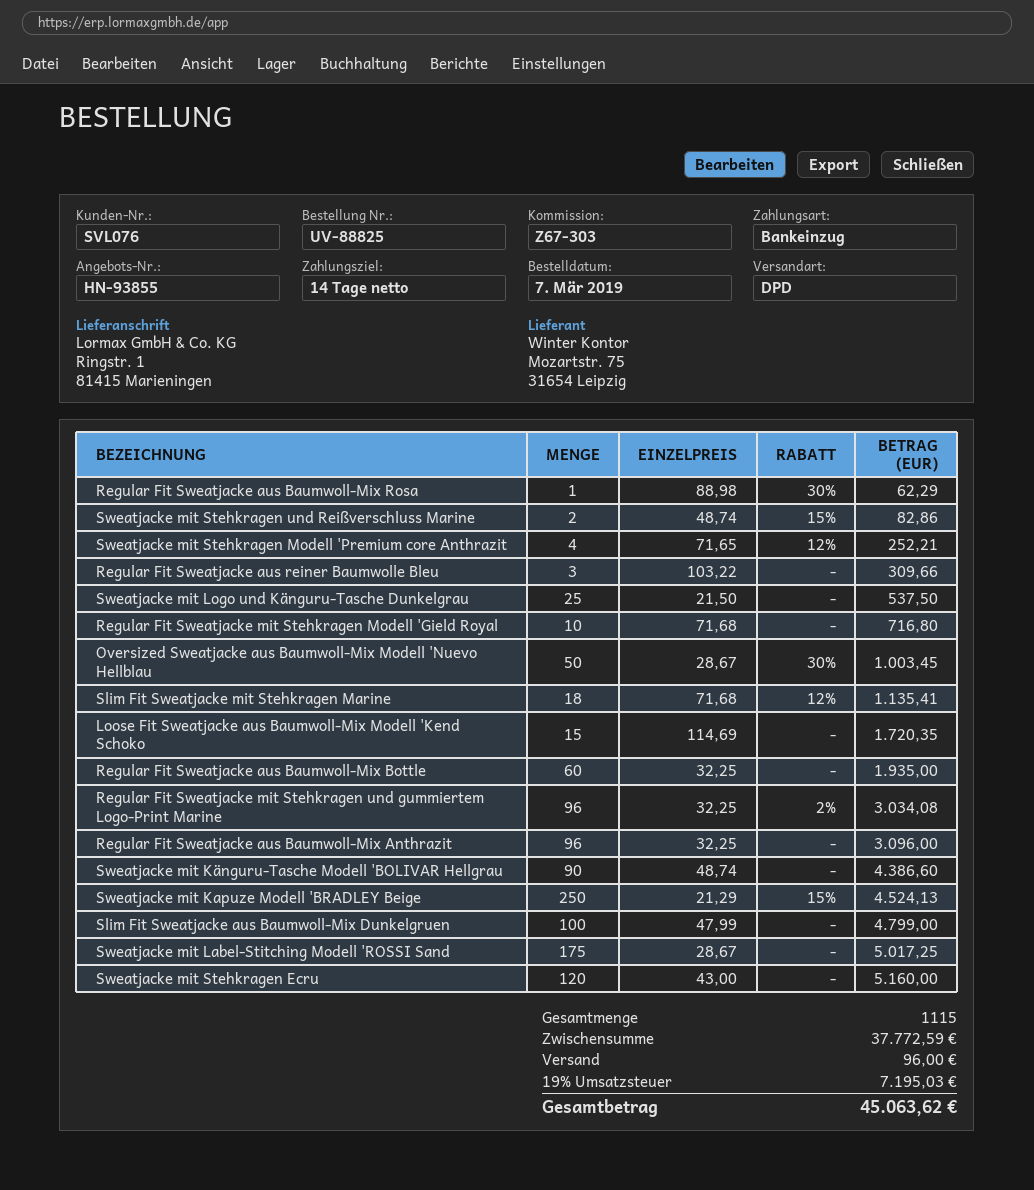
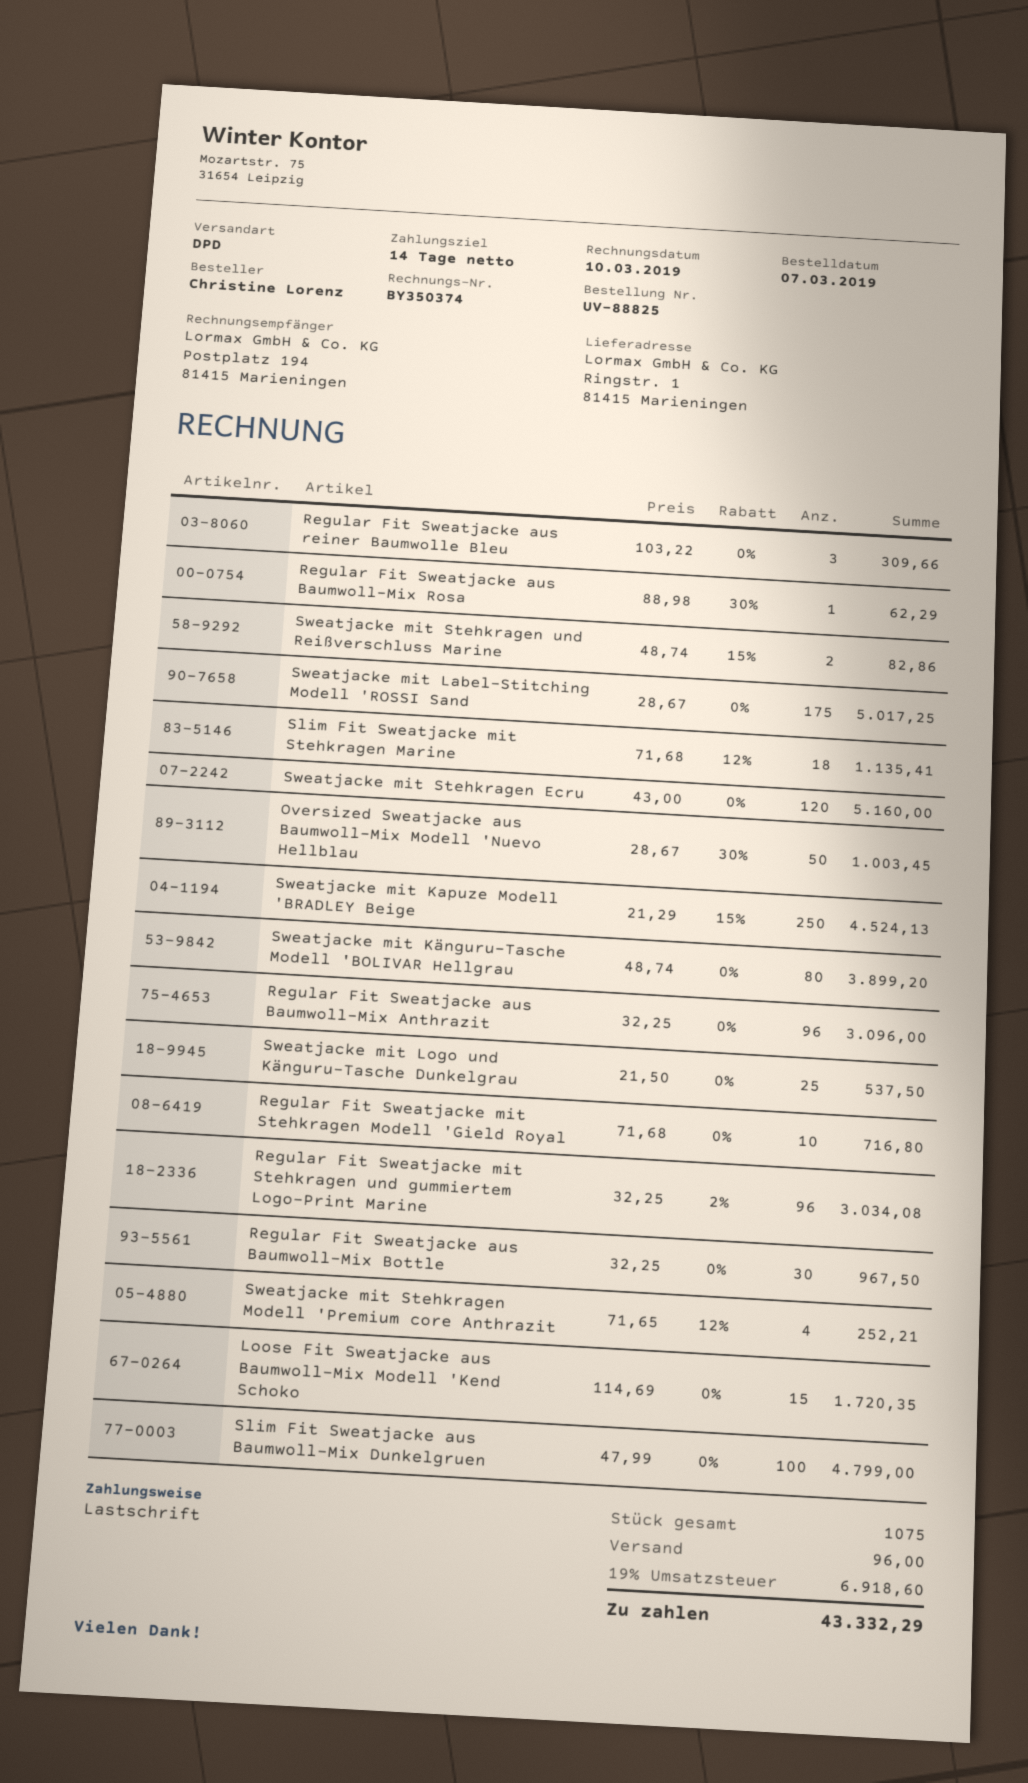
Regular Fit Sweatjacke aus Baumwoll-Mix Bottle: 60 x 32.25 = 1935.00 -> 30 x 32.25 = 967.50
Sweatjacke mit Känguru-Tasche Modell 'BOLIVAR Hellgrau: 90 x 48.74 = 4386.60 -> 80 x 48.74 = 3899.20
total quantity: 1115 -> 1075
tax: 19% = 7195.03 -> 19% = 6918.60
total: 45063.62 -> 43332.29

